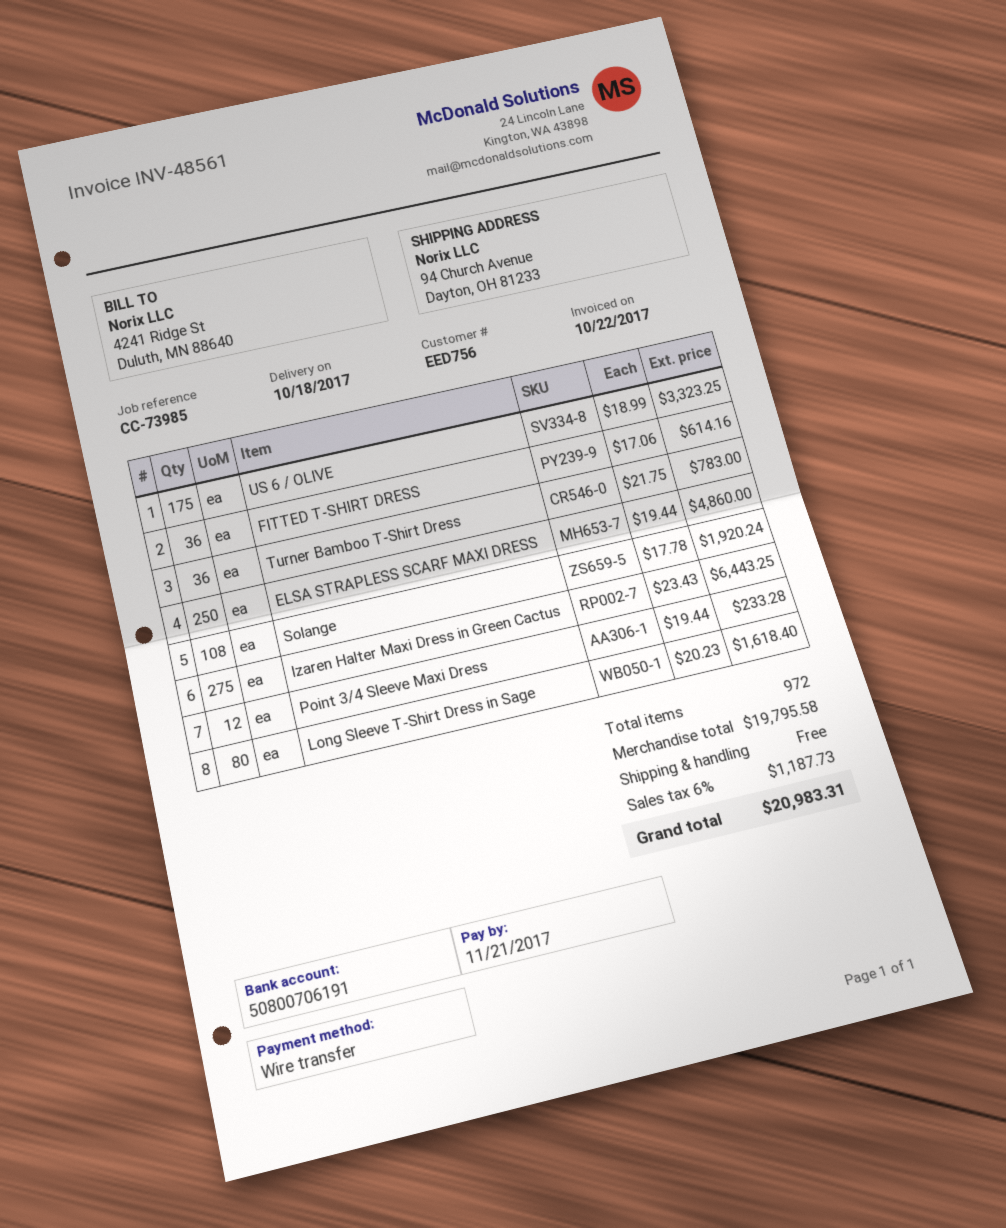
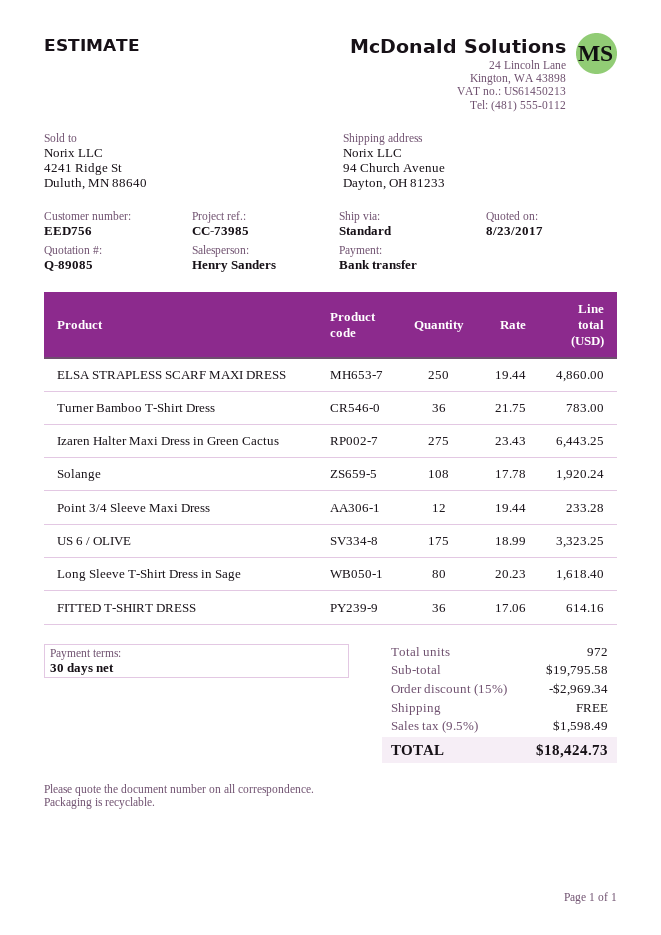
discount: none -> 15% = 2969.34
tax: 6% = 1187.73 -> 9.5% = 1598.49
total: 20983.31 -> 18424.73

